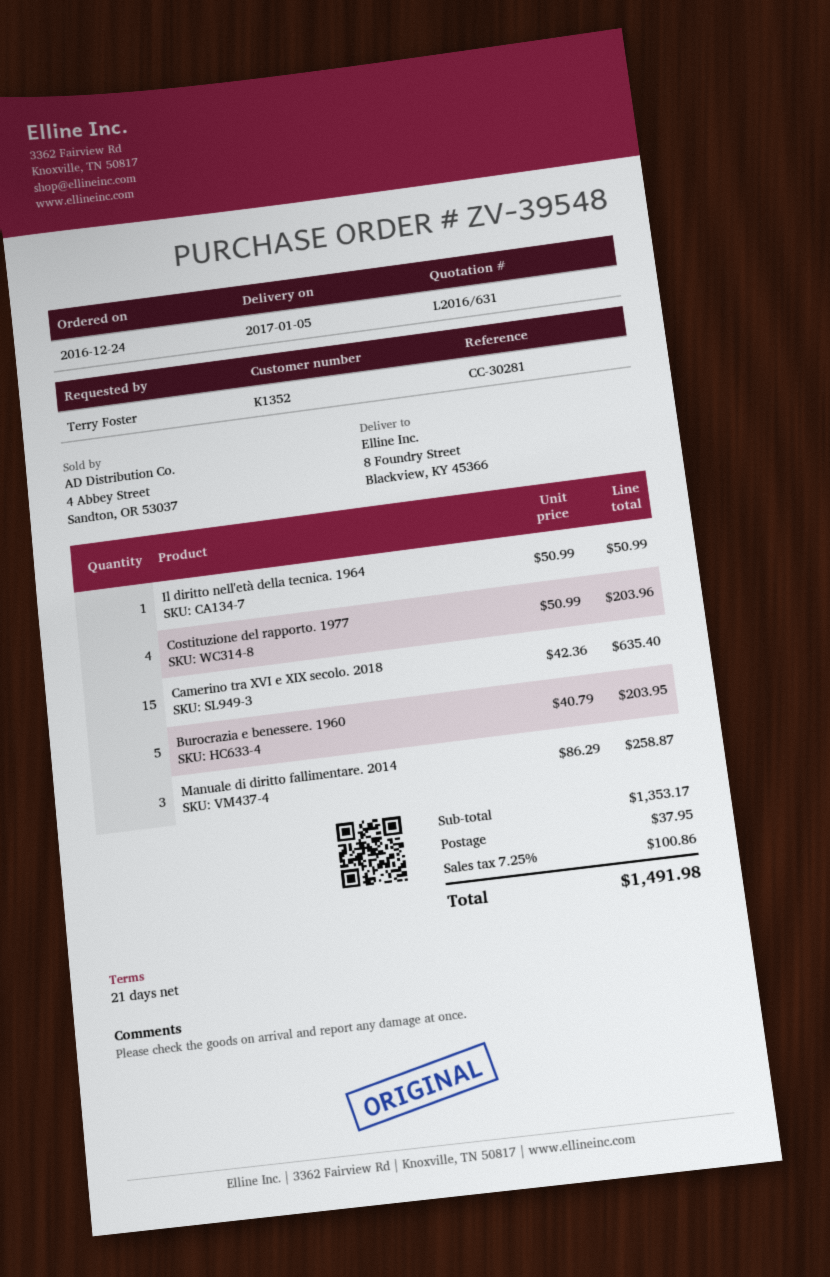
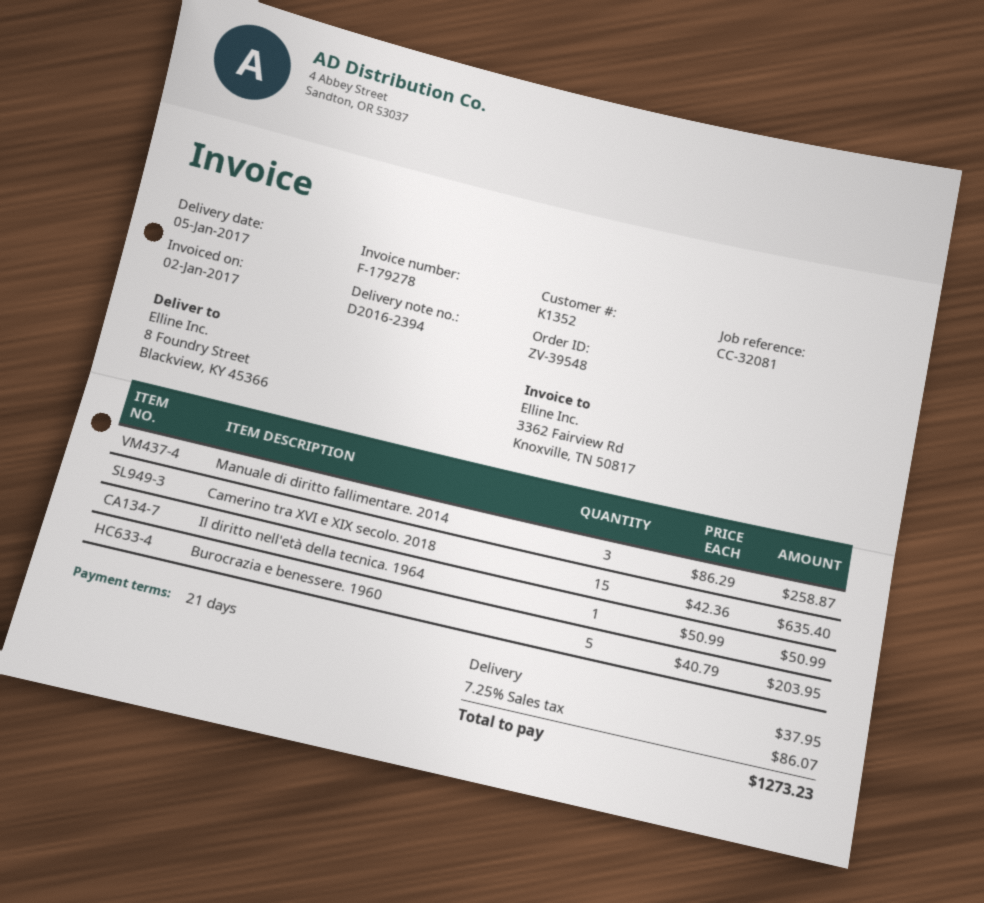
reference: CC-30281 -> CC-32081
Costituzione del rapporto. 1977: 4 x 50.99 = 203.96 -> none
tax: 7.25% = 100.86 -> 7.25% = 86.07
total: 1491.98 -> 1273.23

